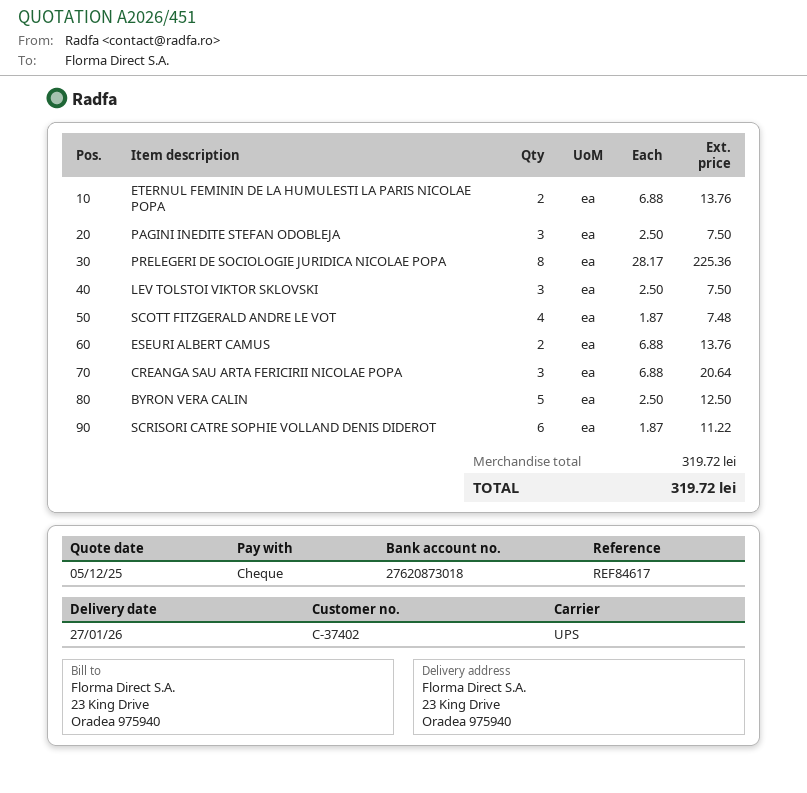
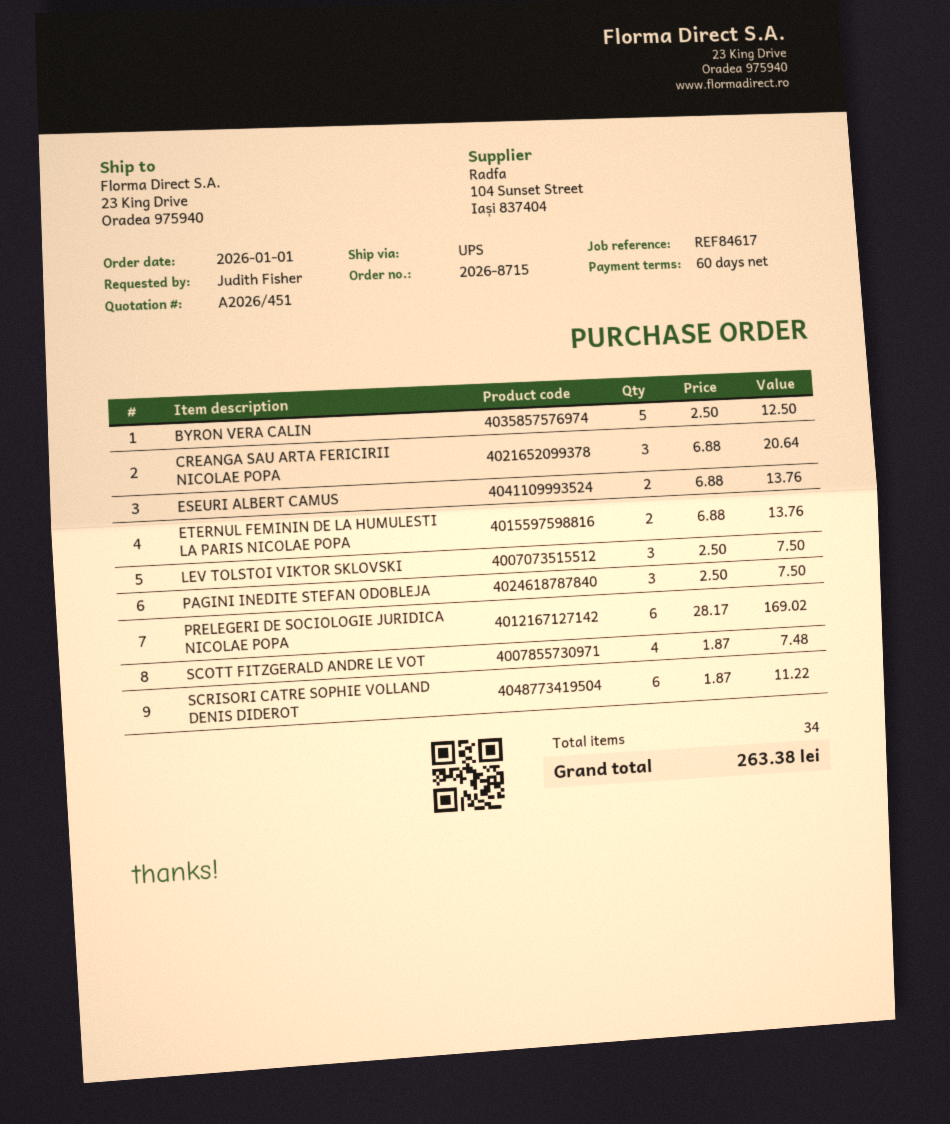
PRELEGERI DE SOCIOLOGIE JURIDICA NICOLAE POPA: 8 x 28.17 = 225.36 -> 6 x 28.17 = 169.02
total: 319.72 -> 263.38

